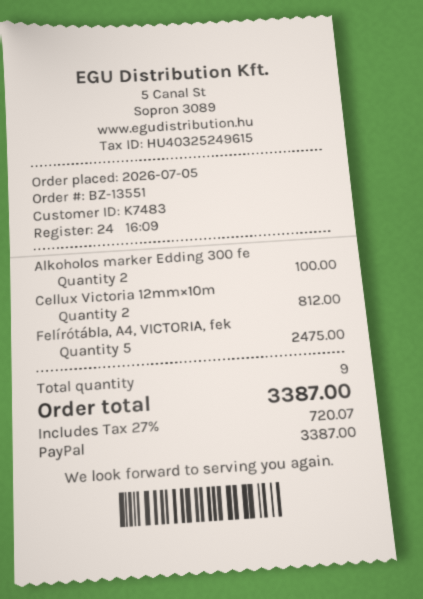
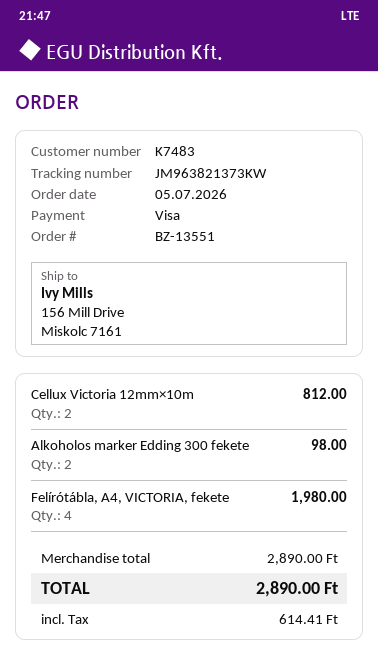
payment method: PayPal -> Visa
Alkoholos marker Edding 300 fe: 2 for 100.00 -> 2 for 98.00
Felírótábla, A4, VICTORIA, fek: 5 for 2475.00 -> 4 for 1980.00
tax: 720.07 -> 614.41
total: 3387.00 -> 2890.00

